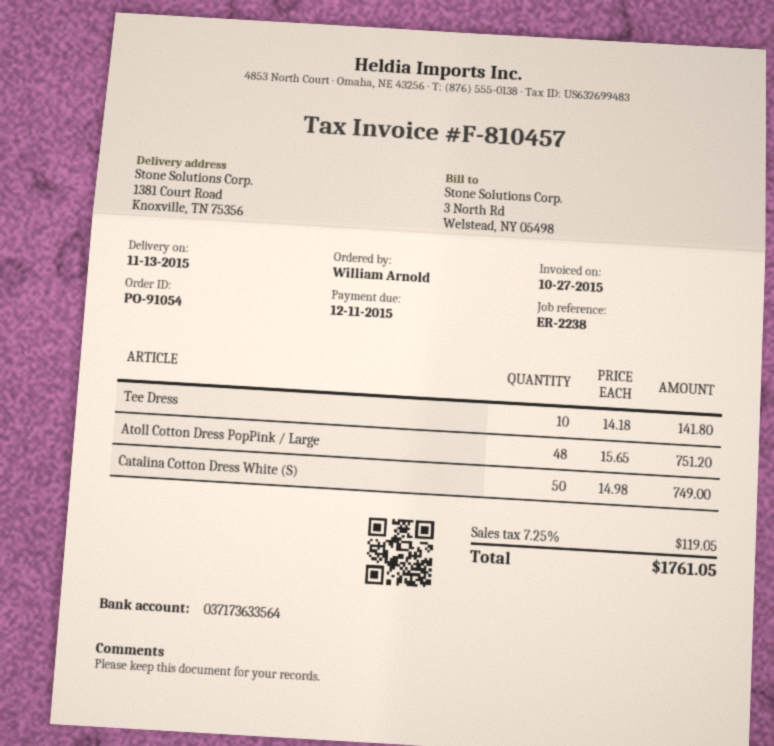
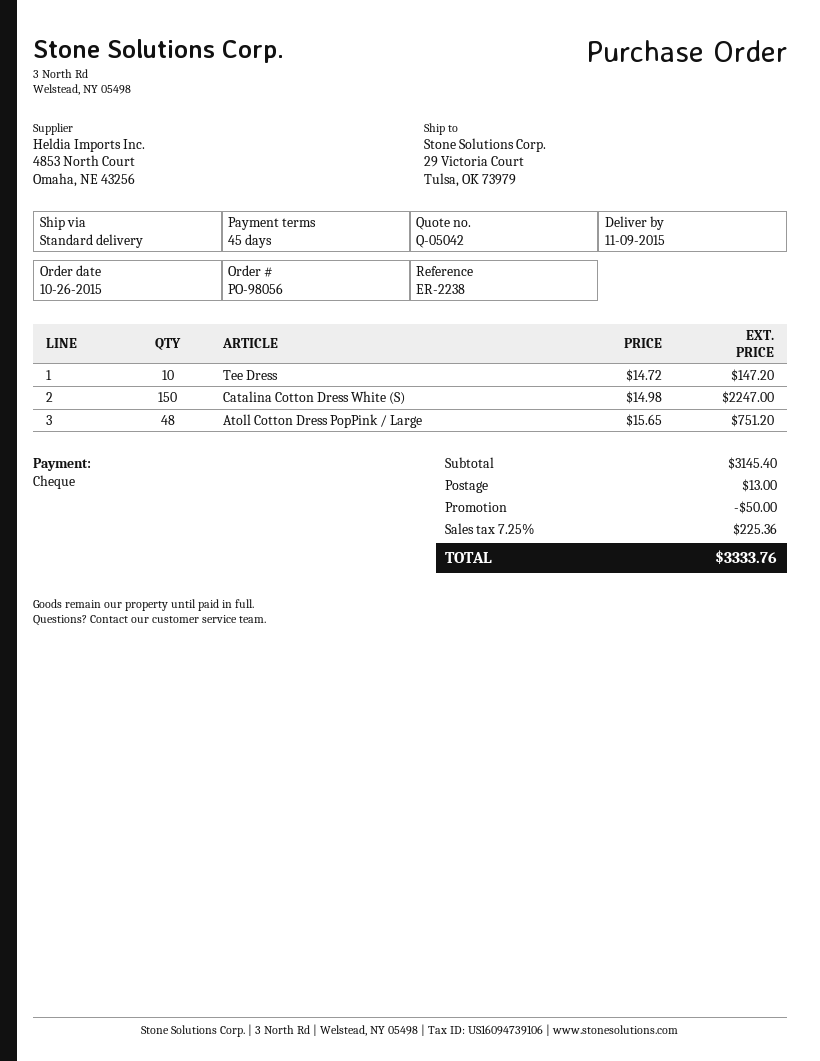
order number: PO-91054 -> PO-98056
delivery date: 2015-11-13 -> 2015-11-09
ship to: 1381 Court Road, Knoxville, TN 75356 -> 29 Victoria Court, Tulsa, OK 73979
Tee Dress: 10 x 14.18 = 141.80 -> 10 x 14.72 = 147.20
Catalina Cotton Dress White (S): 50 x 14.98 = 749.00 -> 150 x 14.98 = 2247.00
discount: none -> 50.00
shipping: none -> 13.00
tax: 7.25% = 119.05 -> 7.25% = 225.36
total: 1761.05 -> 3333.76

